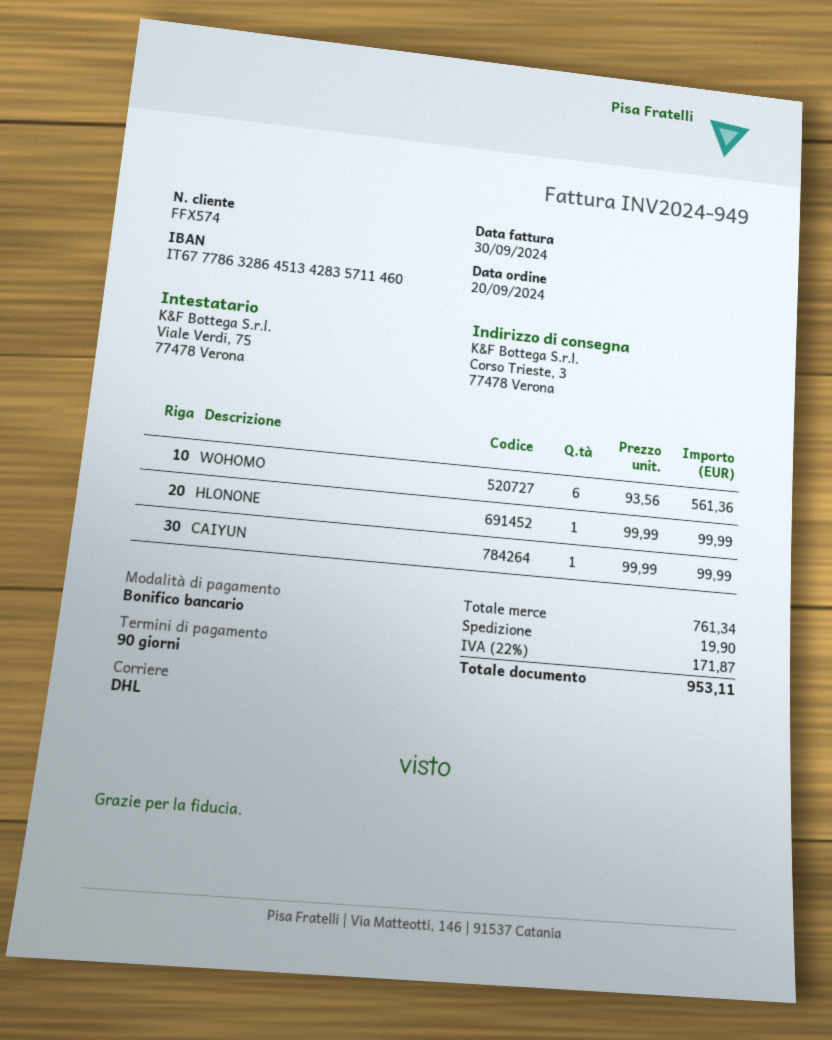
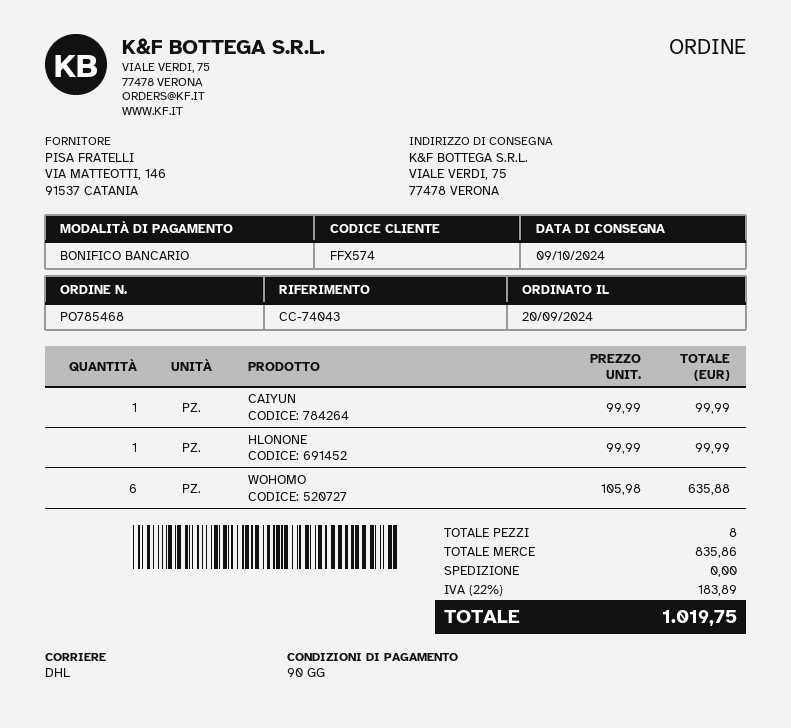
ship to: Corso Trieste, 3, 77478 Verona -> VIALE VERDI, 75, 77478 VERONA
WOHOMO: 6 x 93.56 = 561.36 -> 6 x 105.98 = 635.88
subtotal: 761.34 -> 835.86
shipping: 19.90 -> 0.00
tax: 22% = 171.87 -> 22% = 183.89
total: 953.11 -> 1019.75

